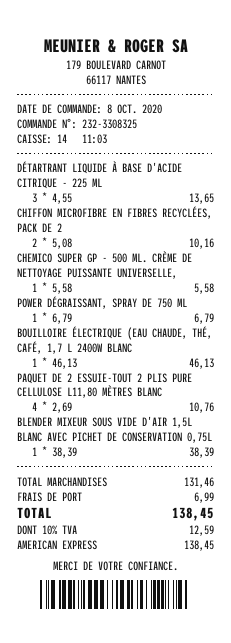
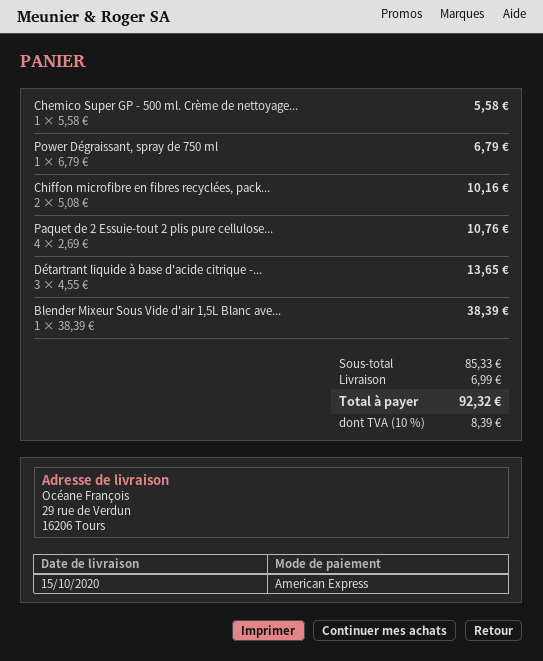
BOUILLOIRE ÉLECTRIQUE (EAU CHAUDE, THÉ, CAFÉ, 1,7 L 2400W BLANC: 1 x 46.13 = 46.13 -> none
subtotal: 131.46 -> 85.33
tax: 10% = 12.59 -> 10% = 8.39
total: 138.45 -> 92.32

